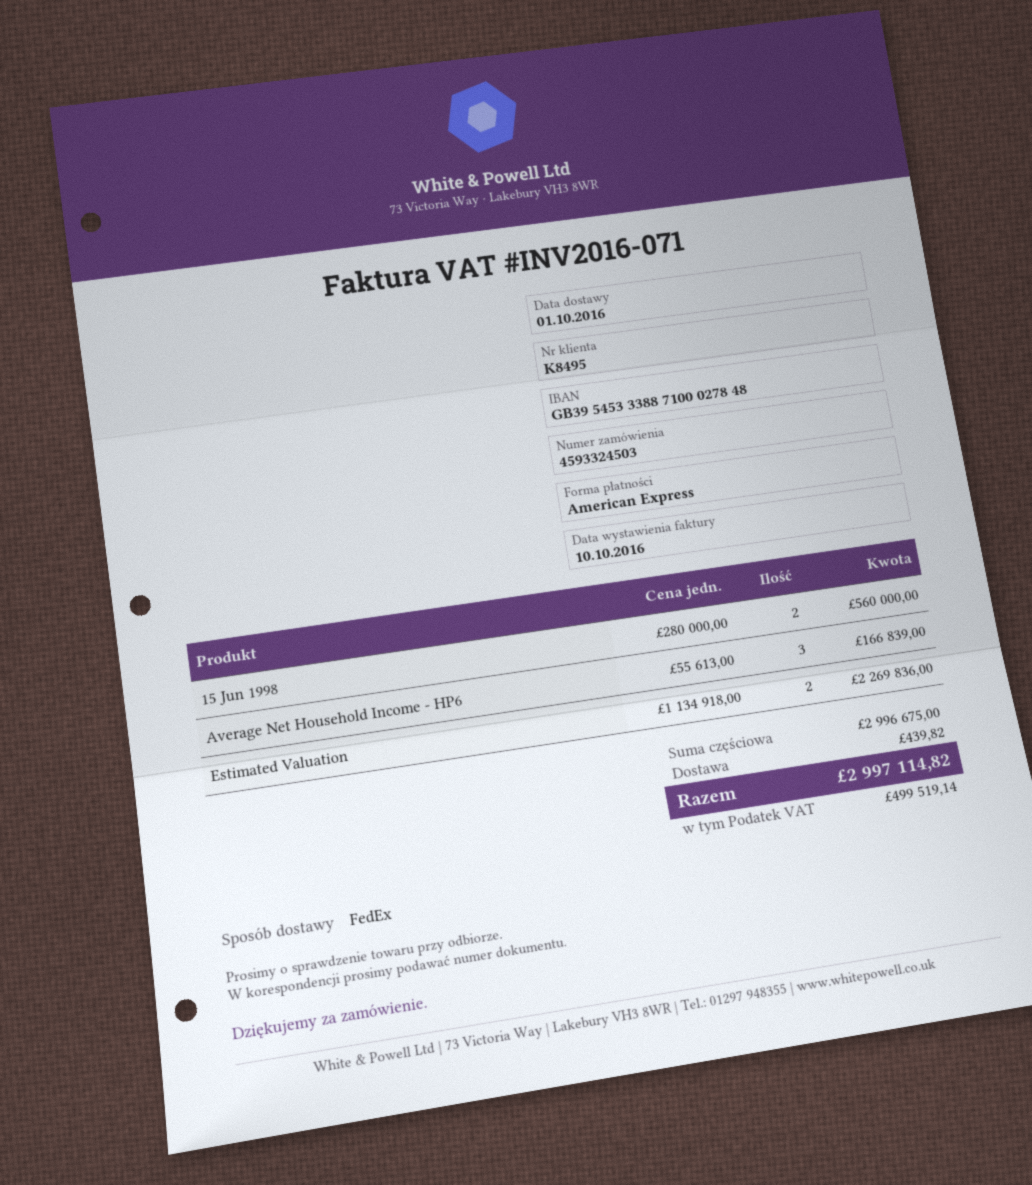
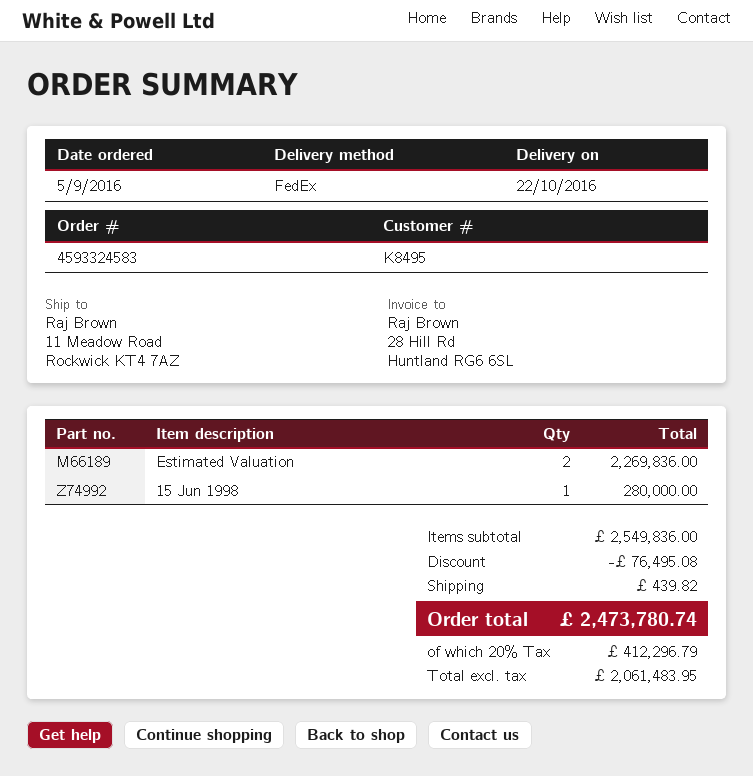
order number: 4593324503 -> 4593324583
delivery date: 2016-10-01 -> 2016-10-22
15 Jun 1998: 2 for 560000.00 -> 1 for 280000.00
Average Net Household Income - HP6: 3 for 166839.00 -> none
subtotal: 2996675.00 -> 2549836.00
discount: none -> 76495.08
tax: 499519.14 -> 412296.79
total: 2997114.82 -> 2473780.74

